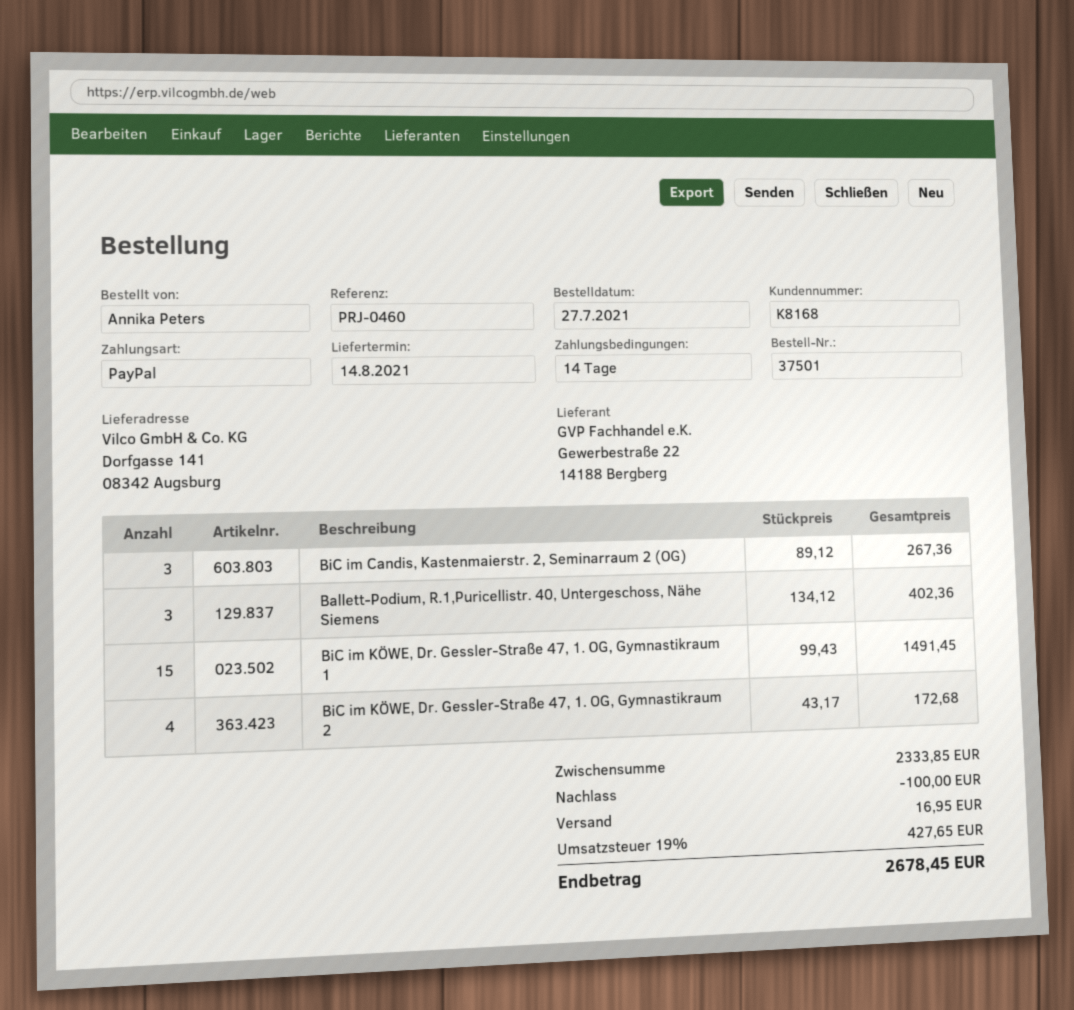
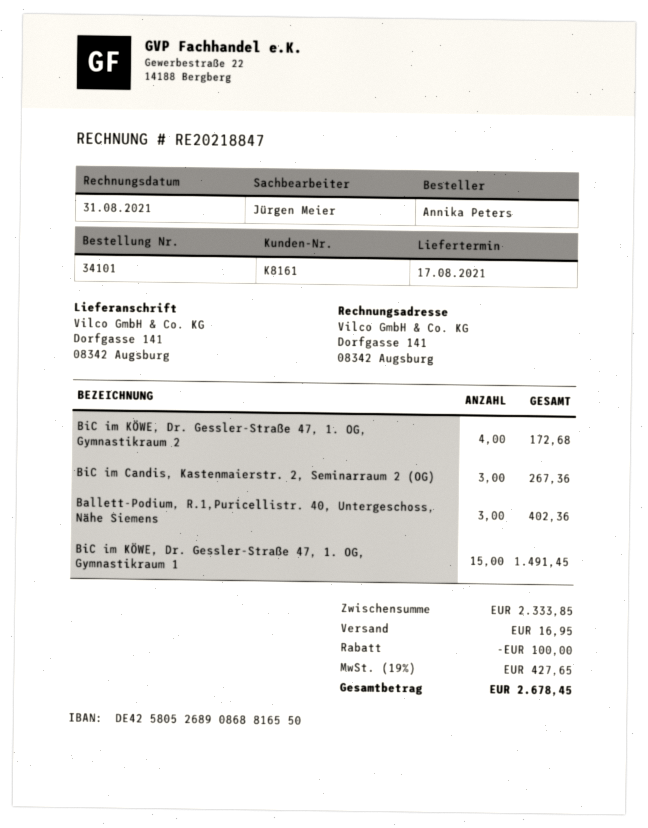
order number: 37501 -> 34101
delivery date: 2021-08-14 -> 2021-08-17
customer number: K8168 -> K8161

